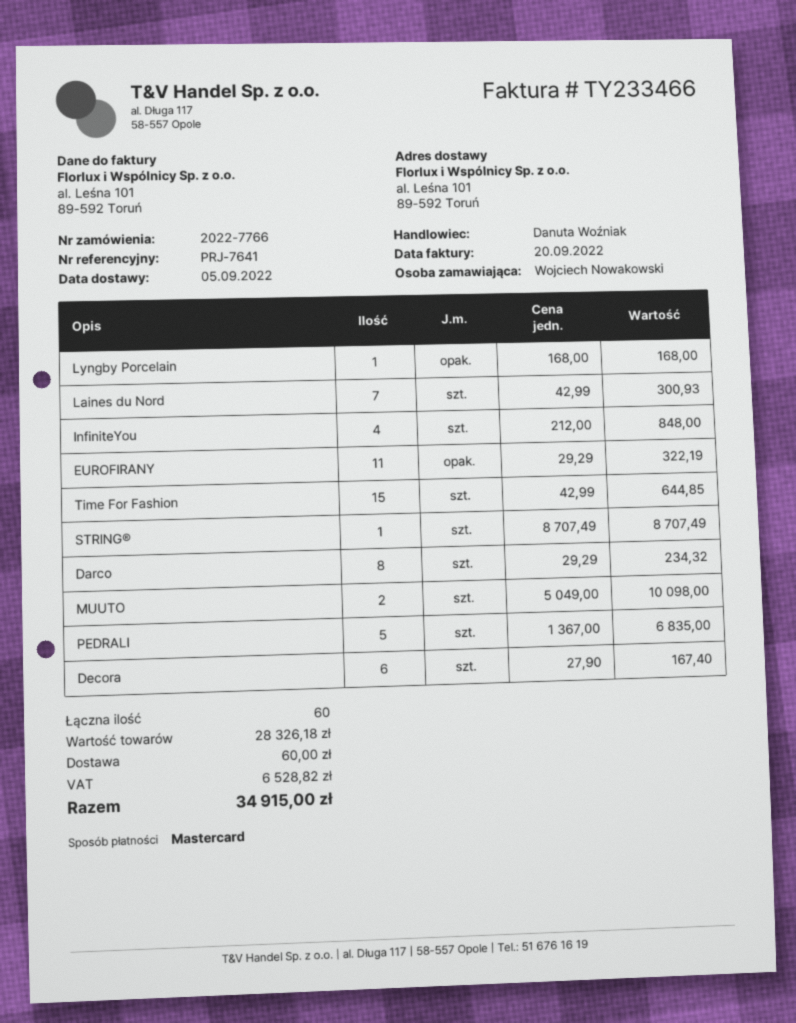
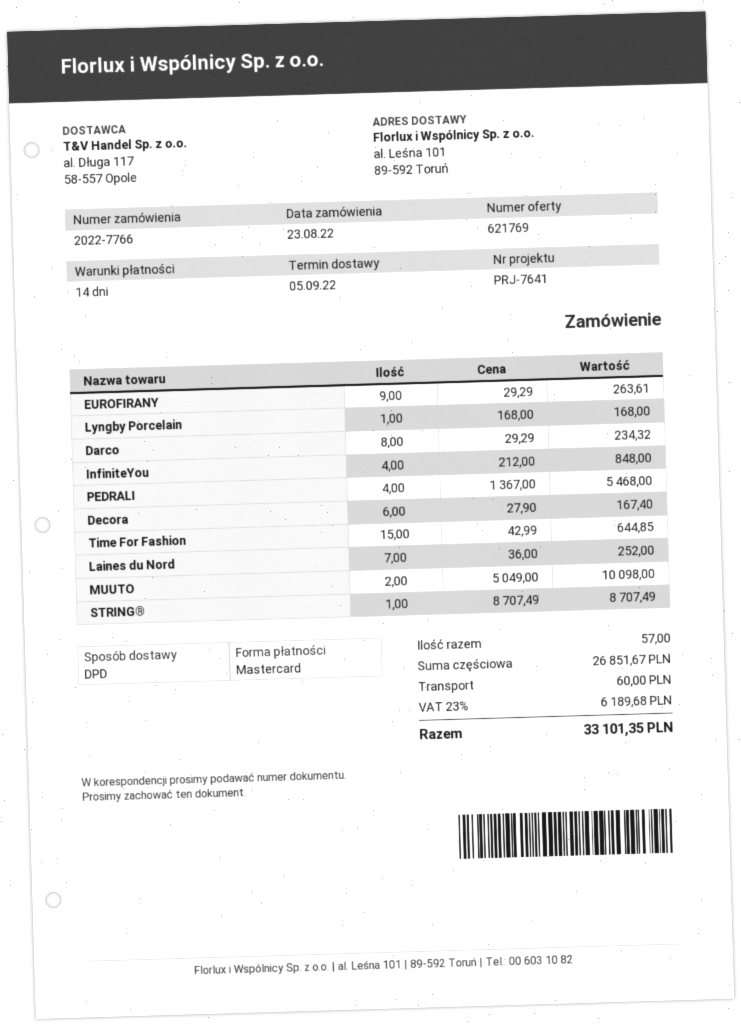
Laines du Nord: 7 x 42.99 = 300.93 -> 7 x 36.00 = 252.00
EUROFIRANY: 11 x 29.29 = 322.19 -> 9 x 29.29 = 263.61
PEDRALI: 5 x 1367.00 = 6835.00 -> 4 x 1367.00 = 5468.00
total quantity: 60 -> 57
subtotal: 28326.18 -> 26851.67
tax: 6528.82 -> 6189.68
total: 34915.00 -> 33101.35

